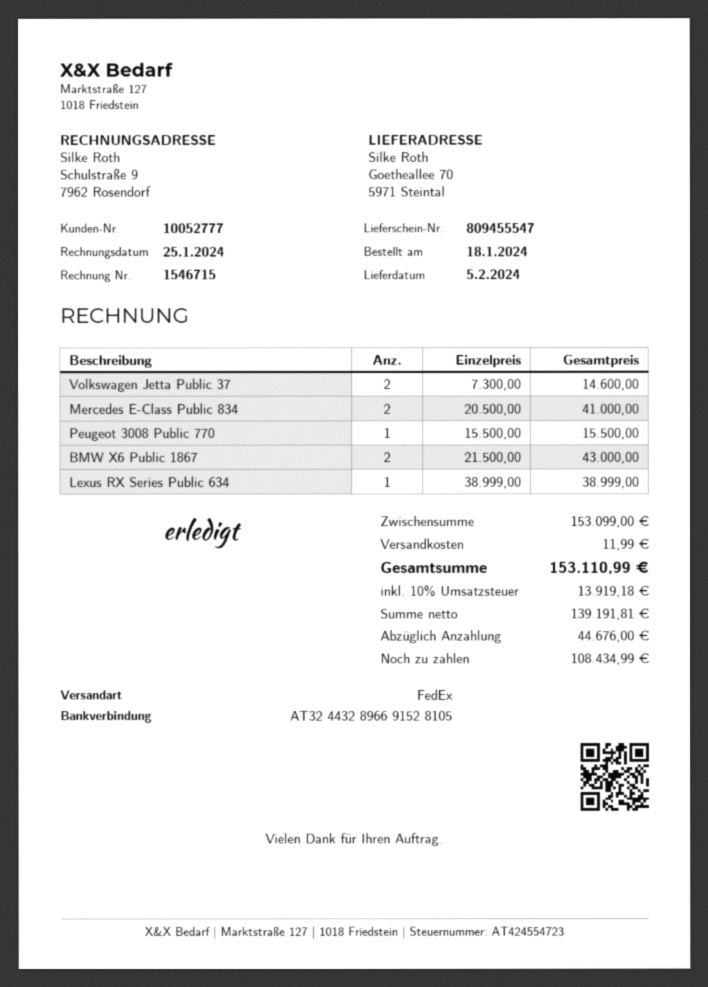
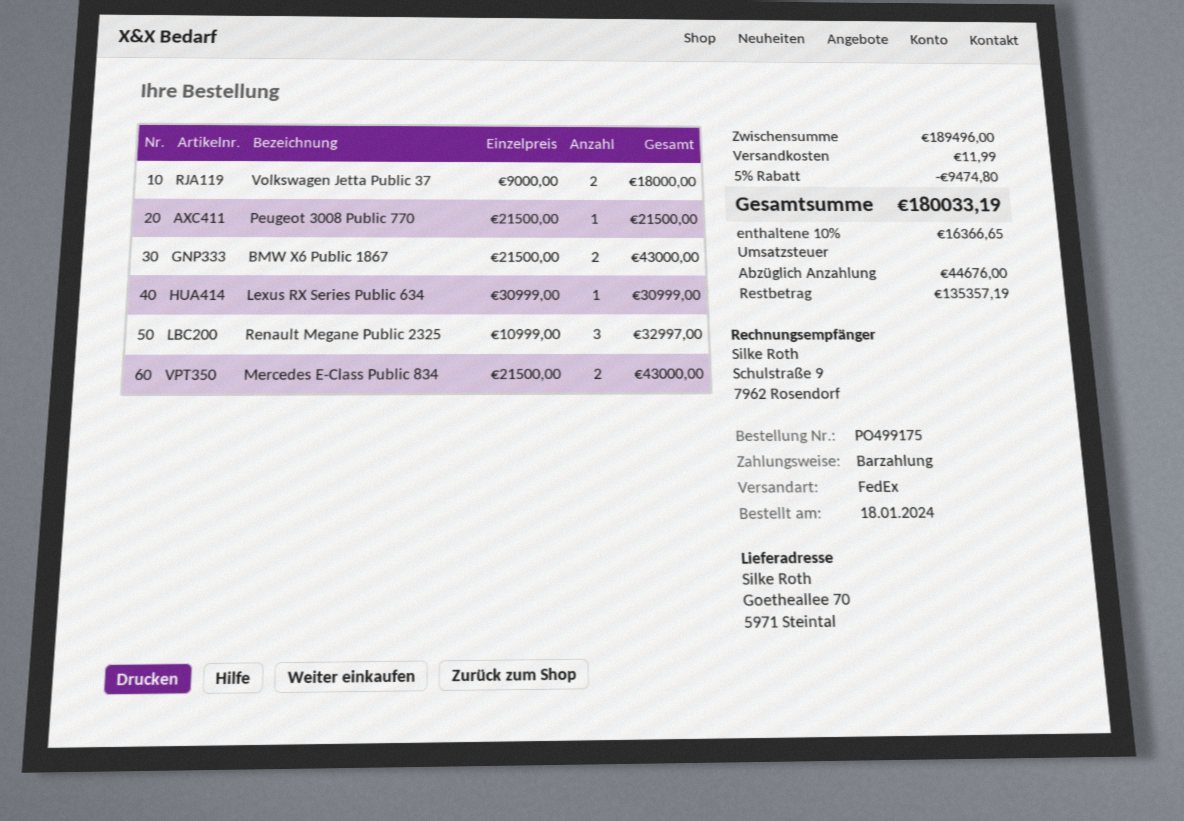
Volkswagen Jetta Public 37: 2 x 7300.00 = 14600.00 -> 2 x 9000.00 = 18000.00
Mercedes E-Class Public 834: 2 x 20500.00 = 41000.00 -> 2 x 21500.00 = 43000.00
Peugeot 3008 Public 770: 1 x 15500.00 = 15500.00 -> 1 x 21500.00 = 21500.00
Lexus RX Series Public 634: 1 x 38999.00 = 38999.00 -> 1 x 30999.00 = 30999.00
Renault Megane Public 2325: none -> 3 x 10999.00 = 32997.00
subtotal: 153099.00 -> 189496.00
discount: none -> 5% = 9474.80
tax: 10% = 13919.18 -> 10% = 16366.65
total: 153110.99 -> 180033.19
balance: 108434.99 -> 135357.19

